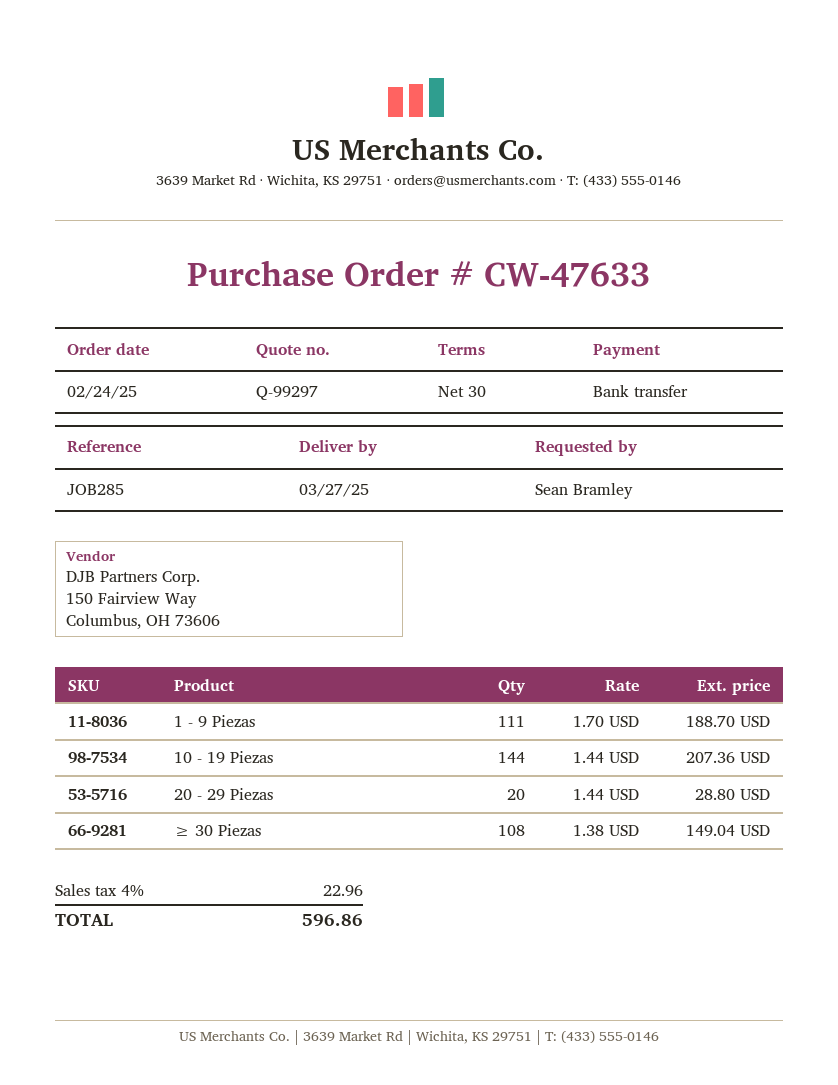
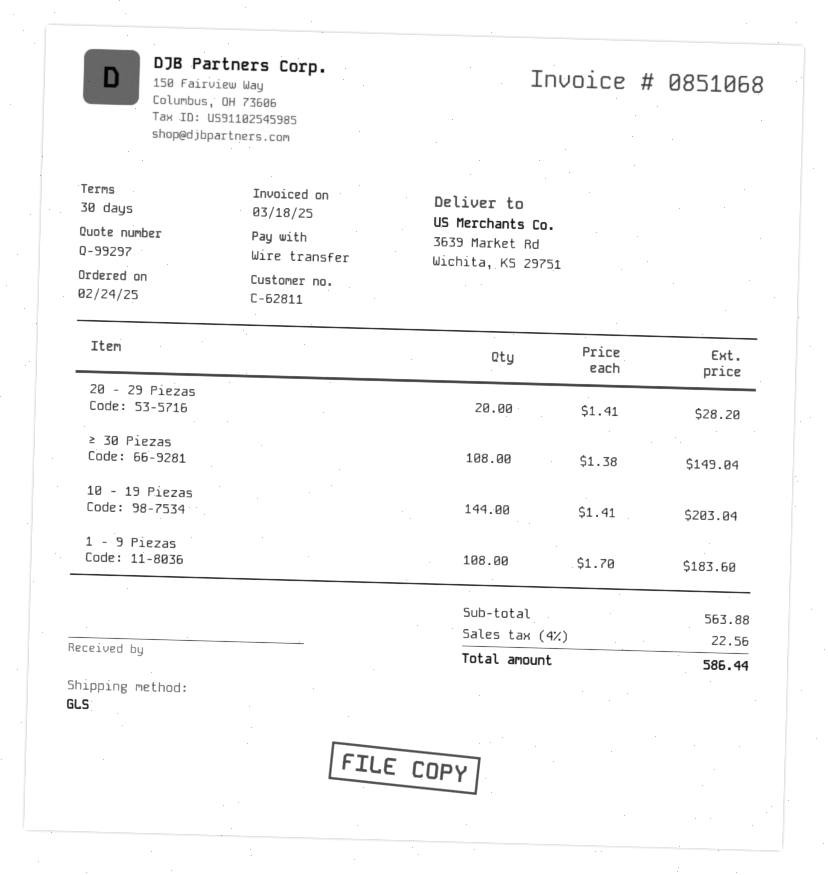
1 - 9 Piezas: 111 x 1.70 = 188.70 -> 108 x 1.70 = 183.60
10 - 19 Piezas: 144 x 1.44 = 207.36 -> 144 x 1.41 = 203.04
20 - 29 Piezas: 20 x 1.44 = 28.80 -> 20 x 1.41 = 28.20
tax: 4% = 22.96 -> 4% = 22.56
total: 596.86 -> 586.44

